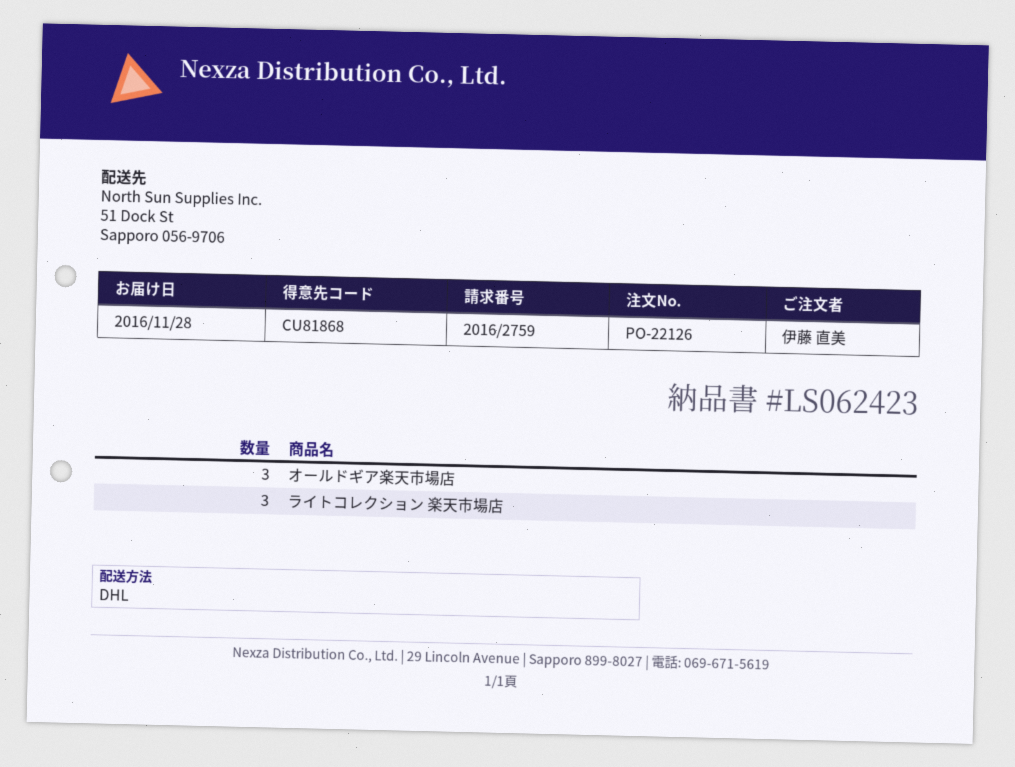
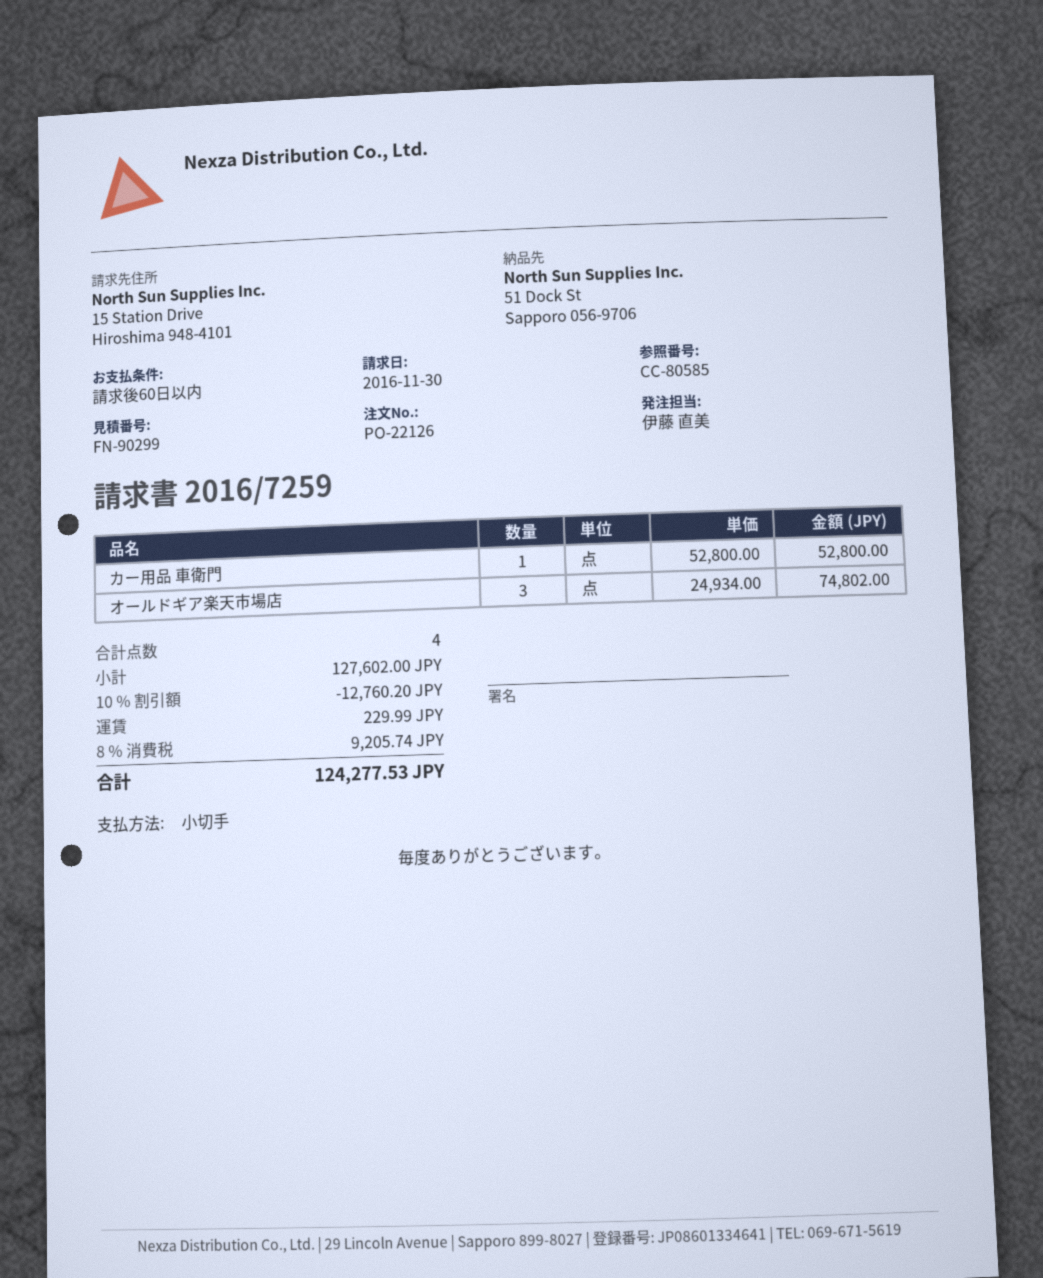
invoice number: 2016/2759 -> 2016/7259
ライトコレクション 楽天市場店: 3 -> none
カー用品 車衛門: none -> 1

